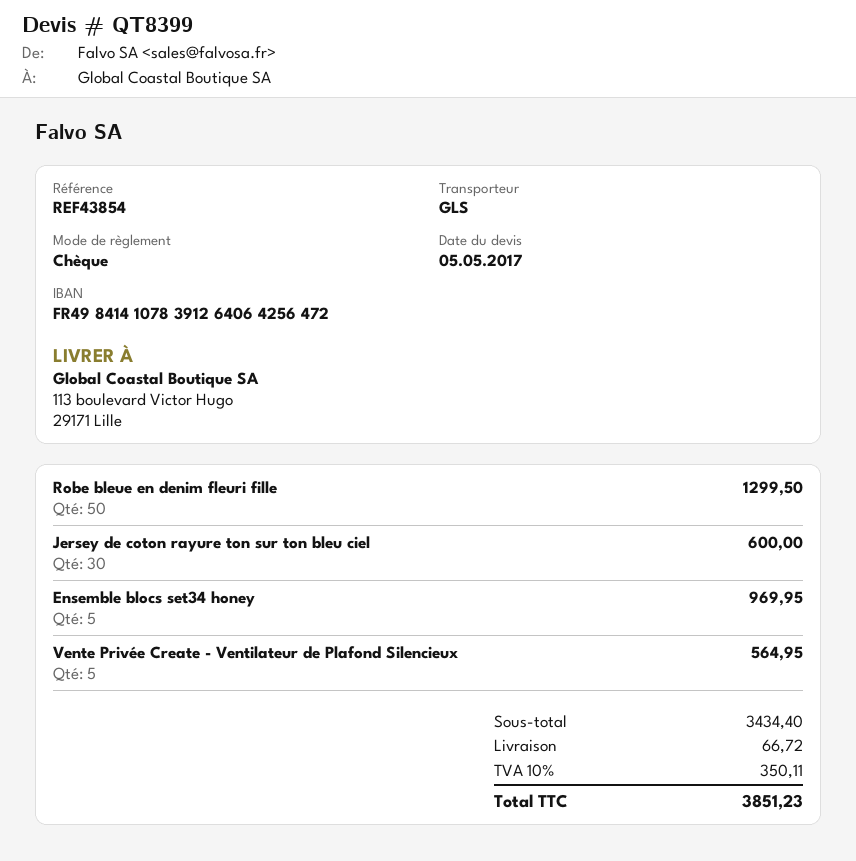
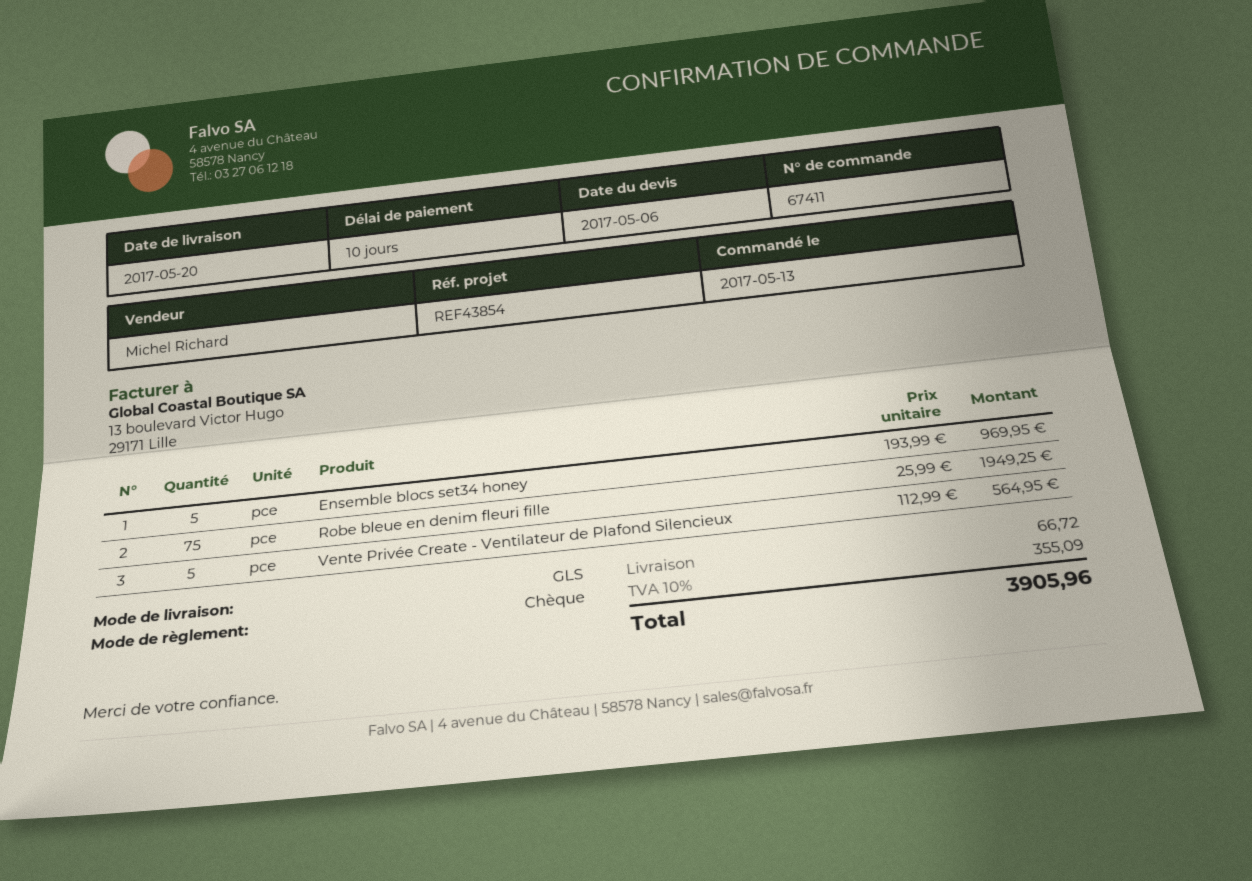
quote date: 2017-05-05 -> 2017-05-06
Robe bleue en denim fleuri fille: 50 for 1299.50 -> 75 for 1949.25
Jersey de coton rayure ton sur ton bleu ciel: 30 for 600.00 -> none
tax: 10% = 350.11 -> 10% = 355.09
total: 3851.23 -> 3905.96

